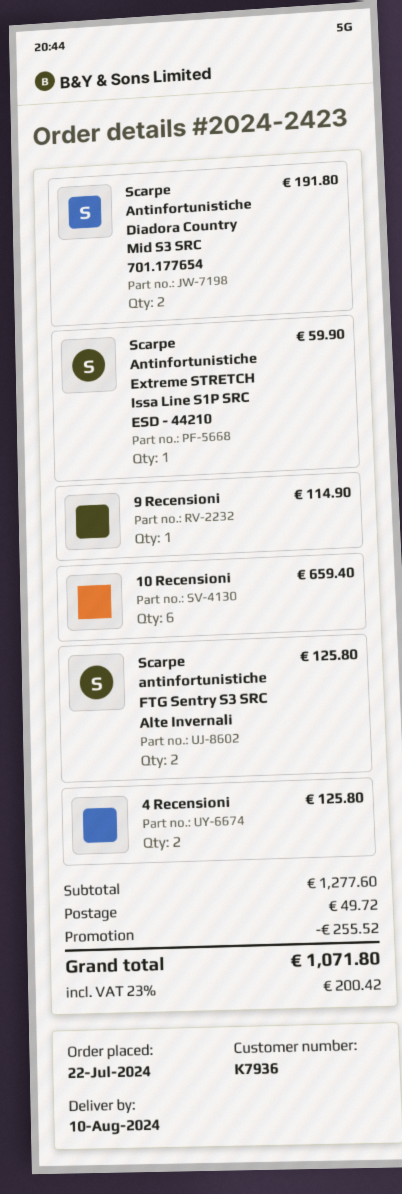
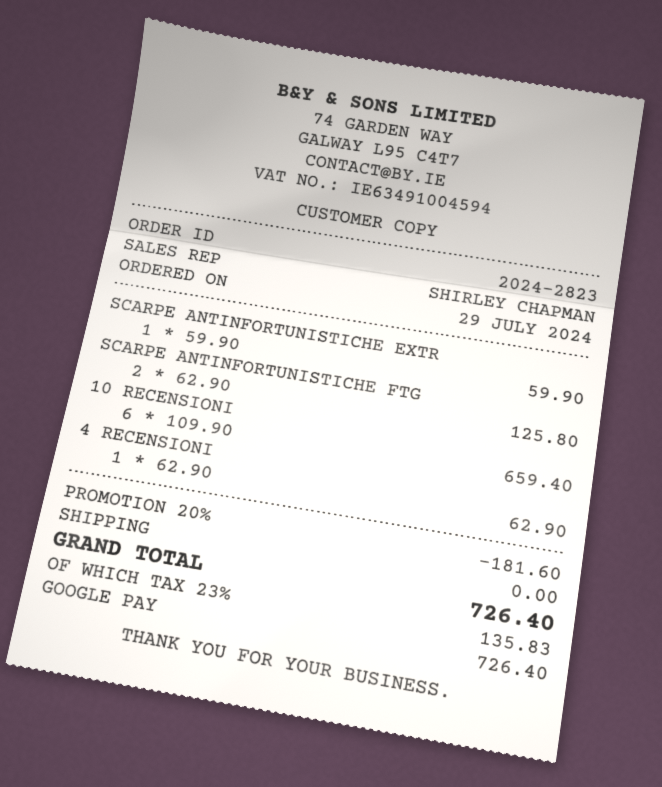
order number: 2024-2423 -> 2024-2823
order date: 2024-07-22 -> 2024-07-29
Scarpe Antinfortunistiche Diadora Country Mid S3 SRC 701.177654: 2 for 191.80 -> none
9 Recensioni: 1 for 114.90 -> none
4 Recensioni: 2 for 125.80 -> 1 for 62.90
discount: 255.52 -> 181.60
shipping: 49.72 -> 0.00
tax: 23% = 200.42 -> 23% = 135.83
total: 1071.80 -> 726.40

